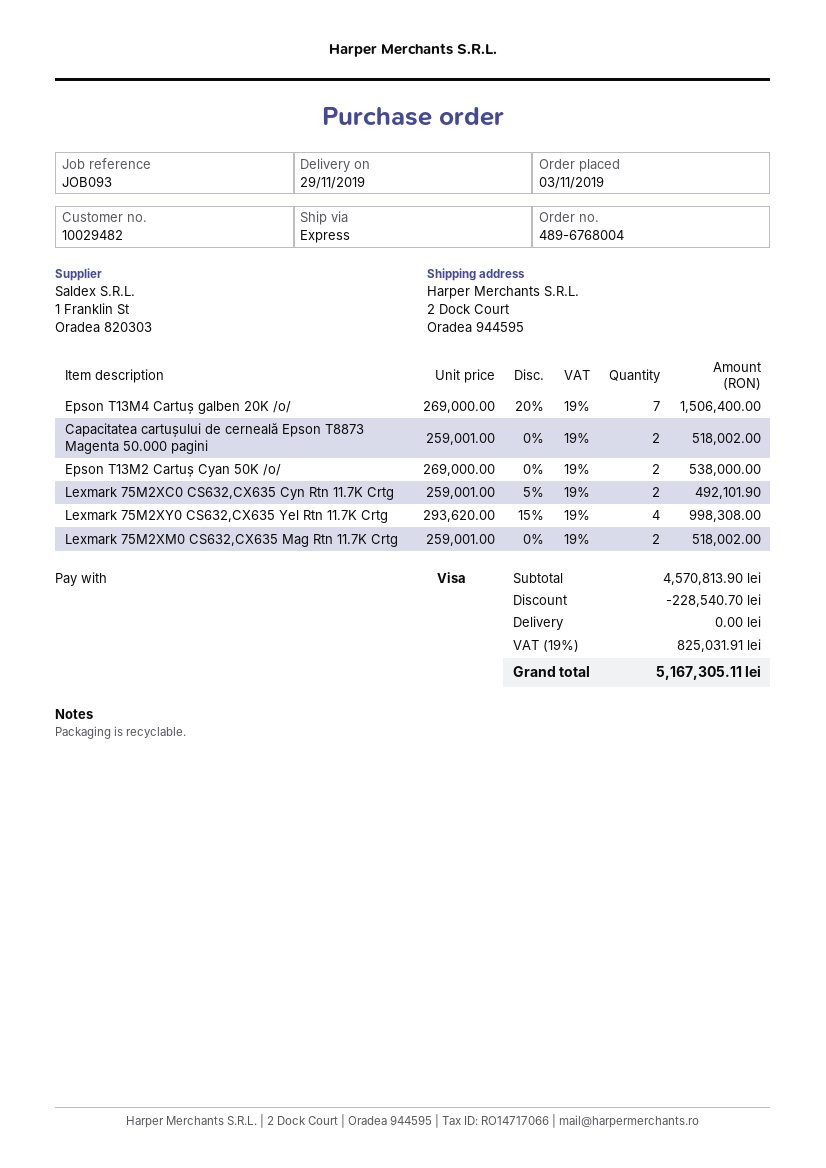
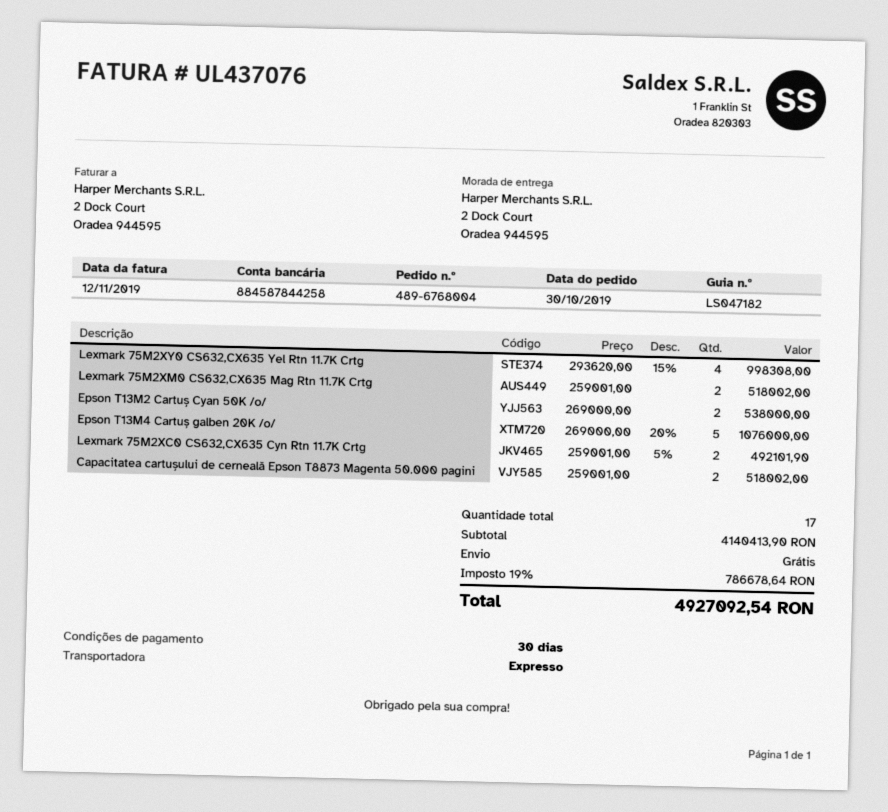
order date: 2019-11-03 -> 2019-10-30
Epson T13M4 Cartuș galben 20K /o/: 7 x 269000.00 - 20% = 1506400.00 -> 5 x 269000.00 - 20% = 1076000.00
subtotal: 4570813.90 -> 4140413.90
discount: 228540.70 -> none
tax: 19% = 825031.91 -> 19% = 786678.64
total: 5167305.11 -> 4927092.54

